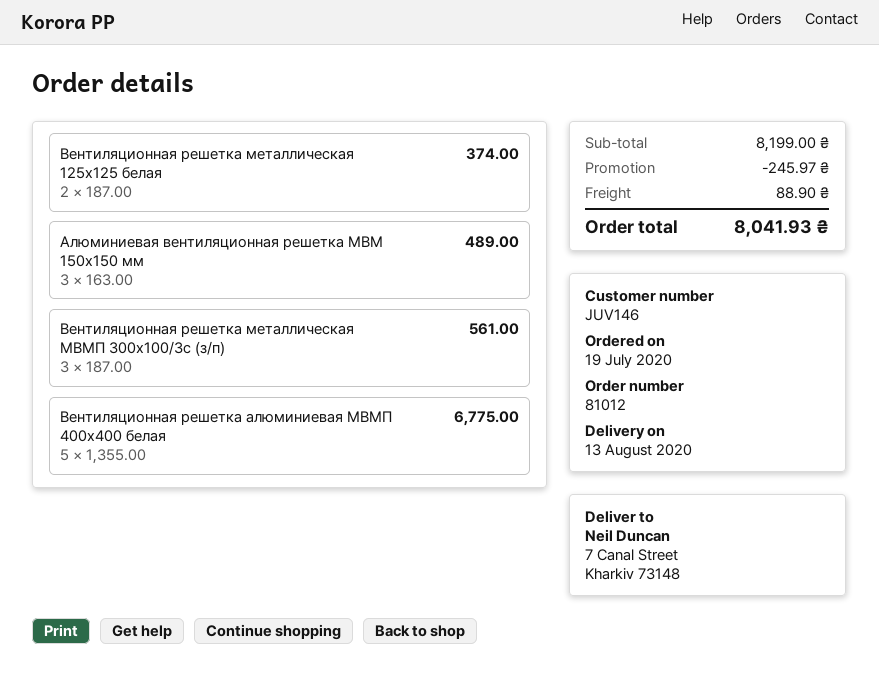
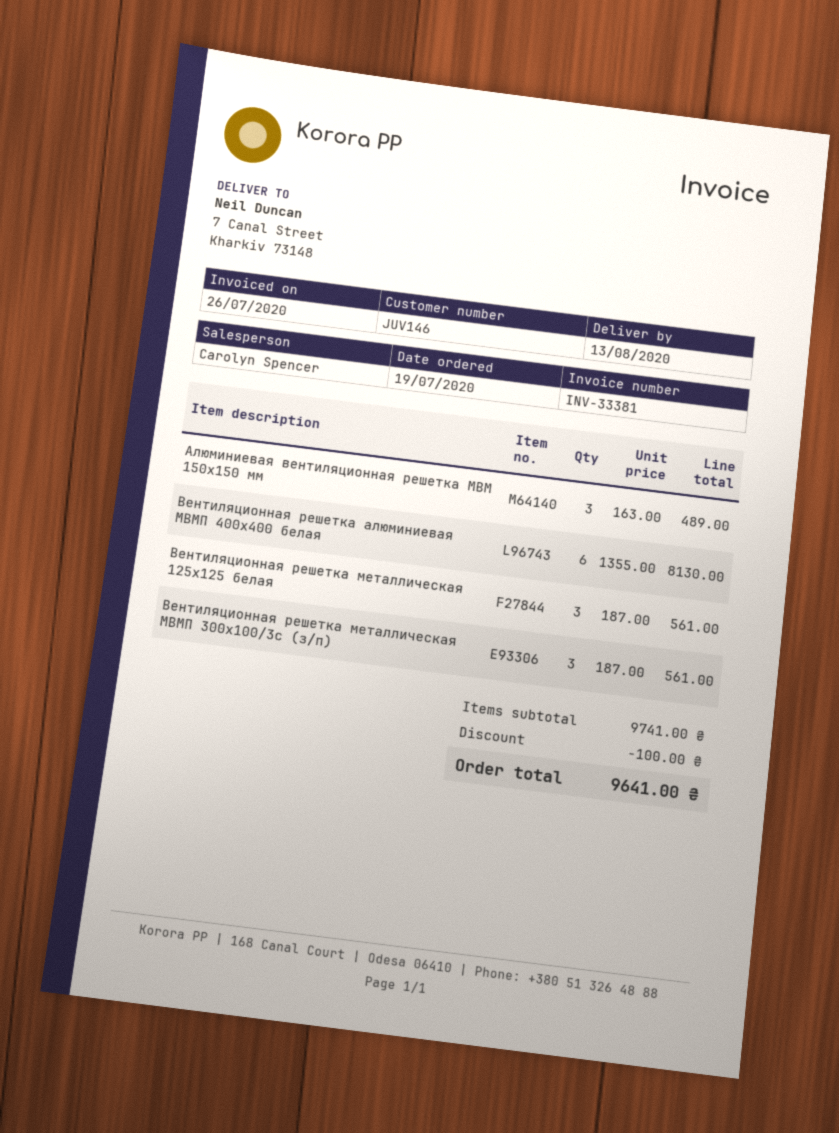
Вентиляционная решетка металлическая 125х125 белая: 2 x 187.00 = 374.00 -> 3 x 187.00 = 561.00
Вентиляционная решетка алюминиевая МВМП 400х400 белая: 5 x 1355.00 = 6775.00 -> 6 x 1355.00 = 8130.00
subtotal: 8199.00 -> 9741.00
discount: 245.97 -> 100.00
shipping: 88.90 -> none
total: 8041.93 -> 9641.00

